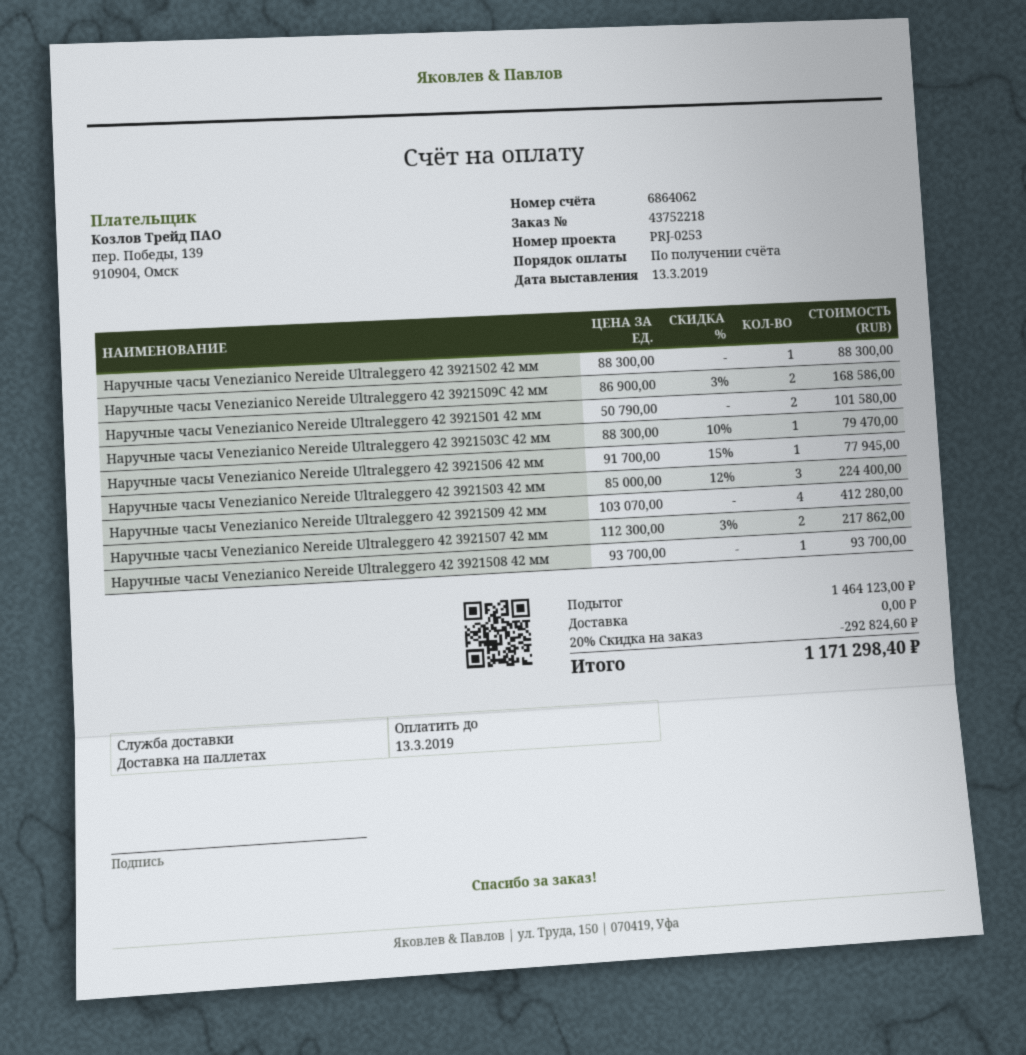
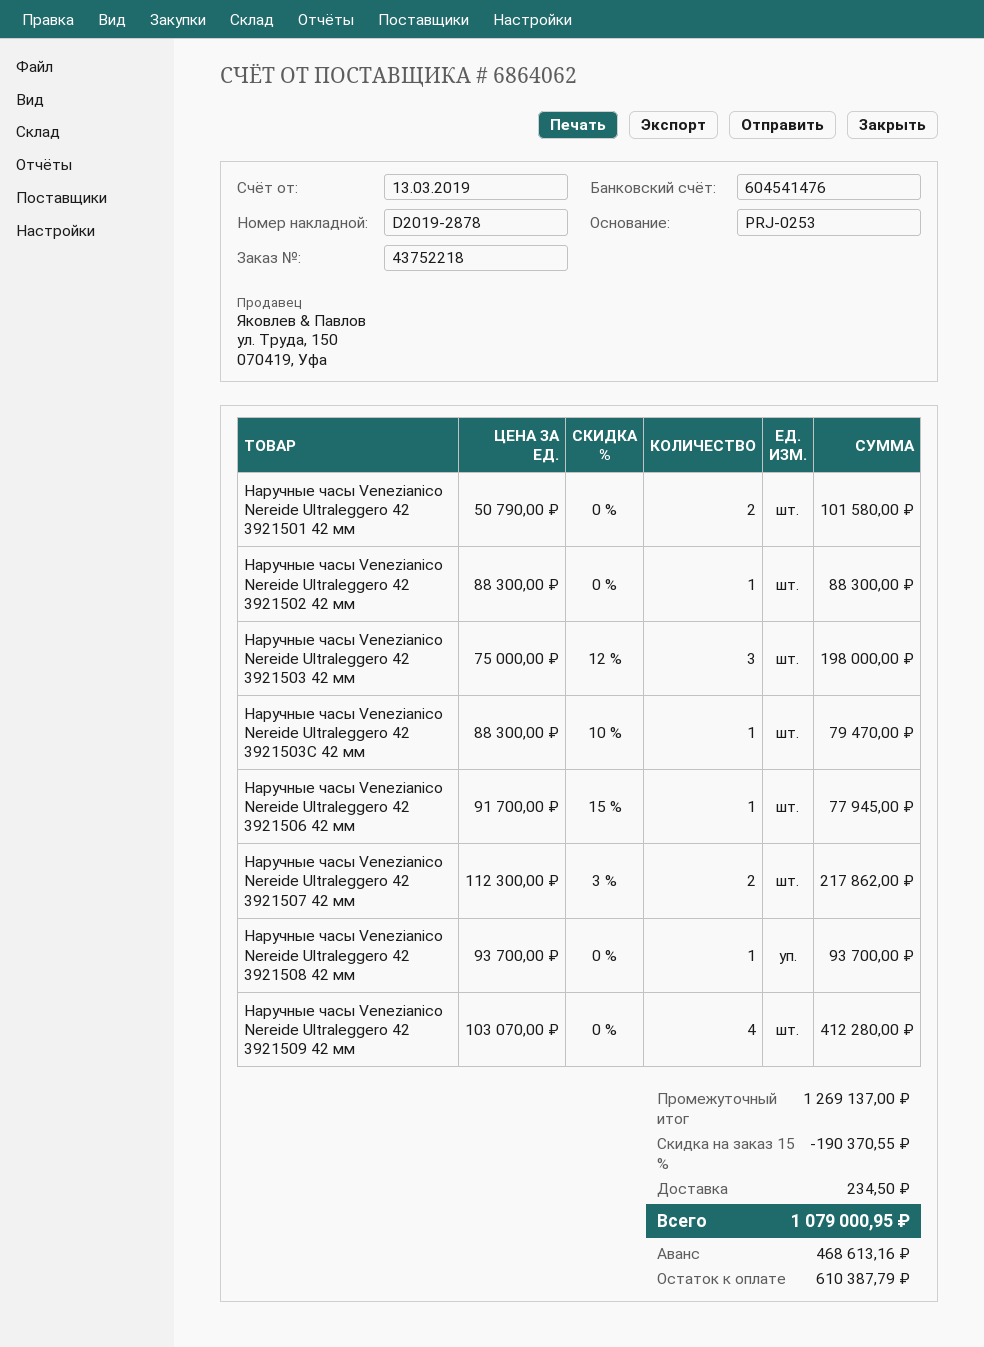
Наручные часы Venezianico Nereide Ultraleggero 42 3921509C 42 мм: 2 x 86900.00 - 3% = 168586.00 -> none
Наручные часы Venezianico Nereide Ultraleggero 42 3921503 42 мм: 3 x 85000.00 - 12% = 224400.00 -> 3 x 75000.00 - 12% = 198000.00
subtotal: 1464123.00 -> 1269137.00
discount: 20% = 292824.60 -> 15% = 190370.55
shipping: 0.00 -> 234.50
total: 1171298.40 -> 1079000.95

